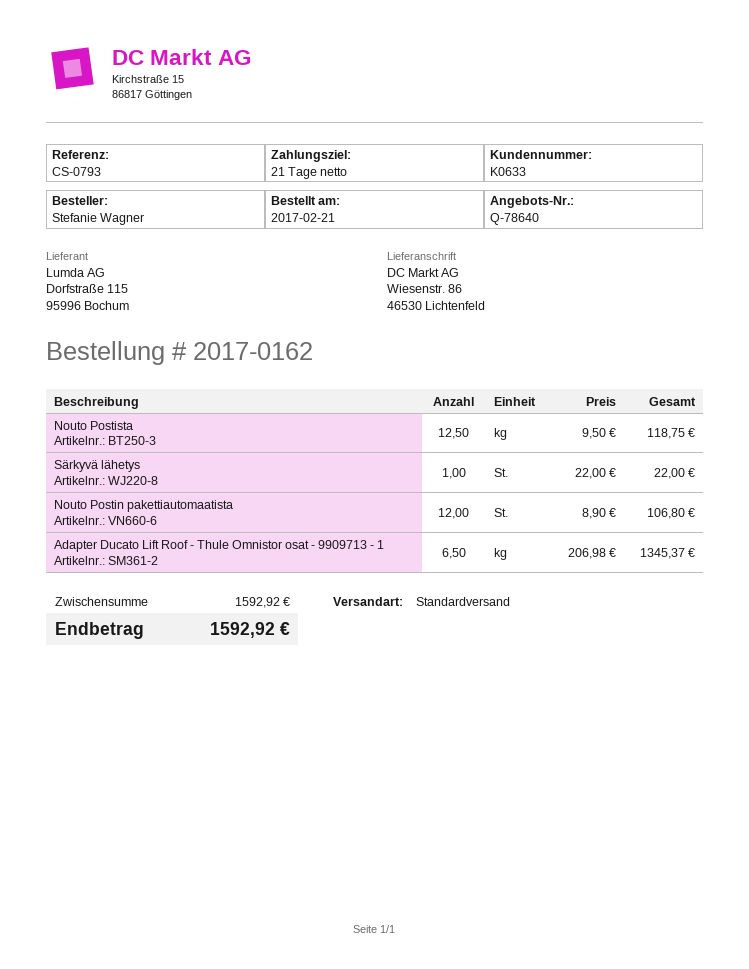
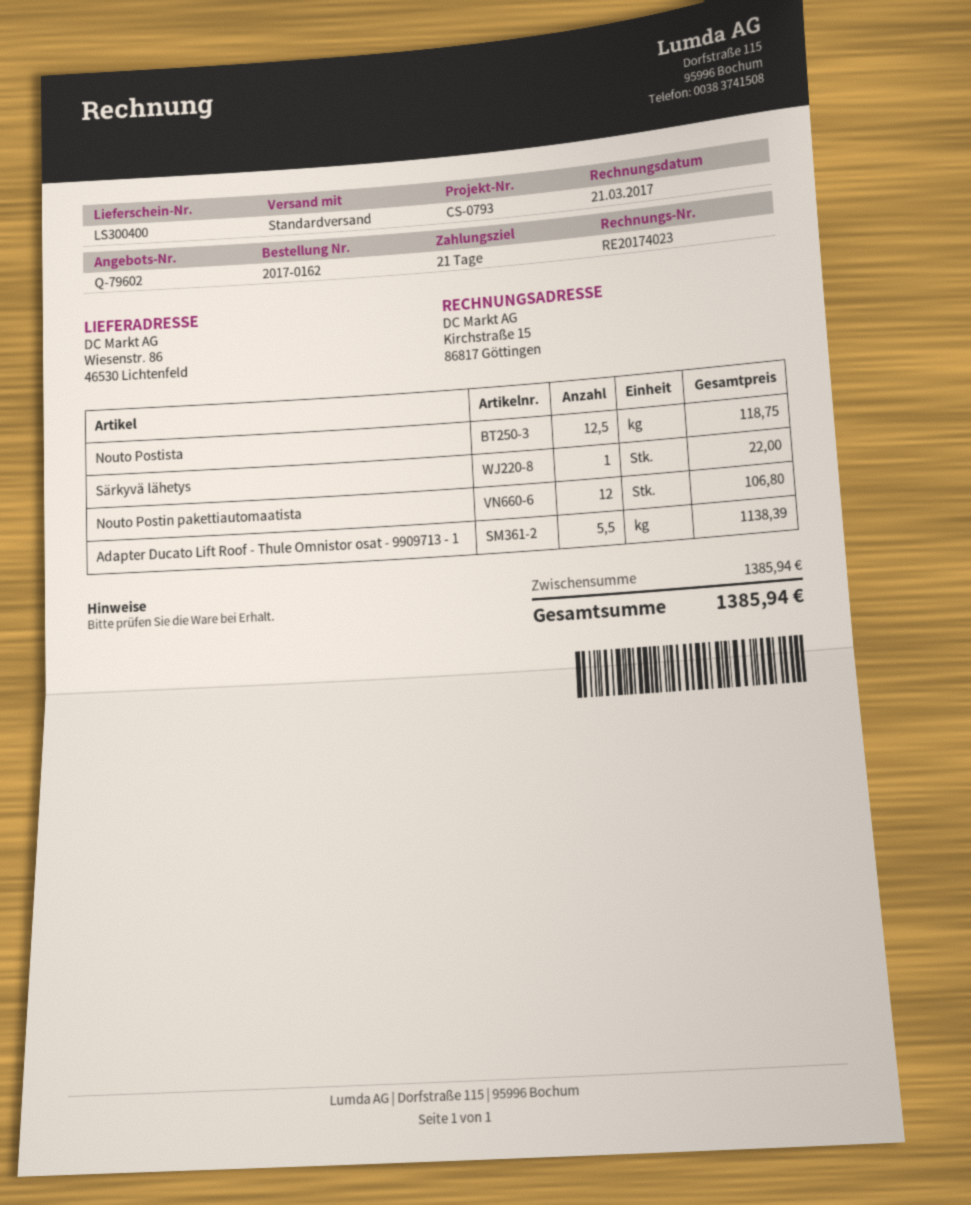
quote number: Q-78640 -> Q-79602
Adapter Ducato Lift Roof - Thule Omnistor osat - 9909713 - 1: 6.5 for 1345.37 -> 5.5 for 1138.39
subtotal: 1592.92 -> 1385.94
total: 1592.92 -> 1385.94

